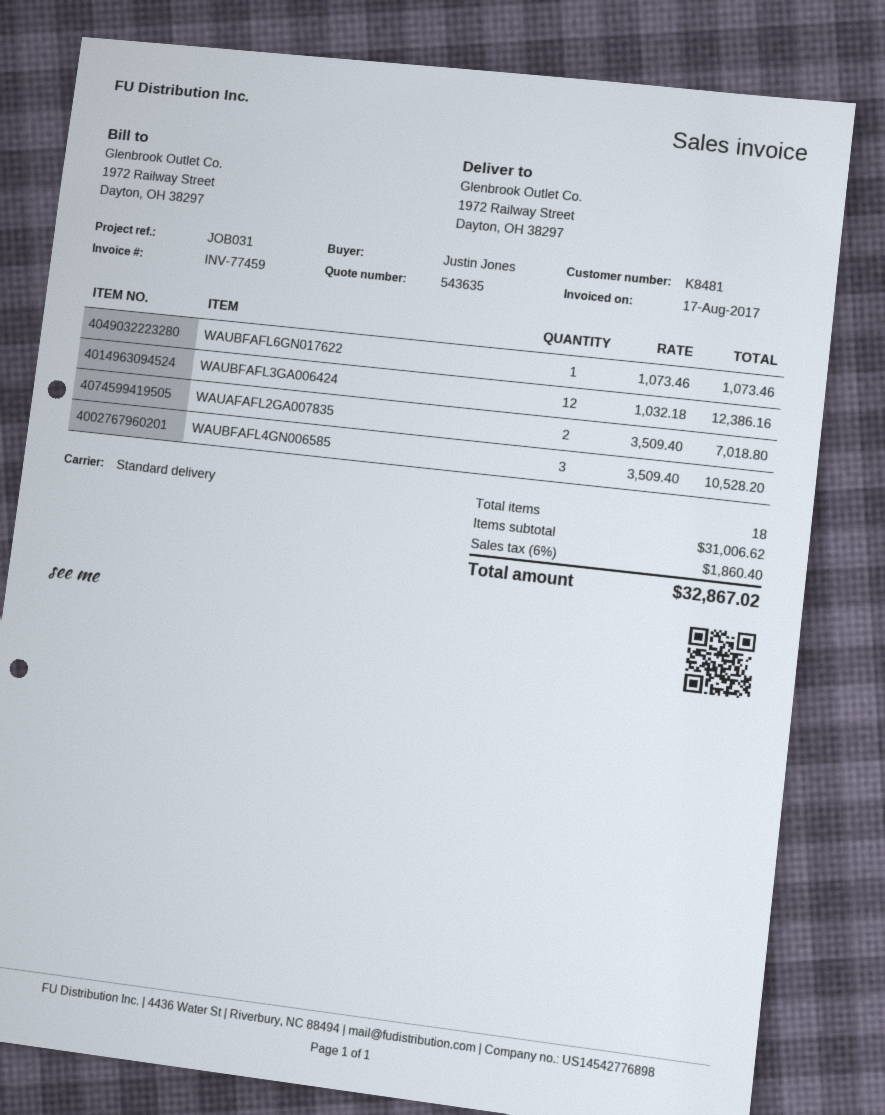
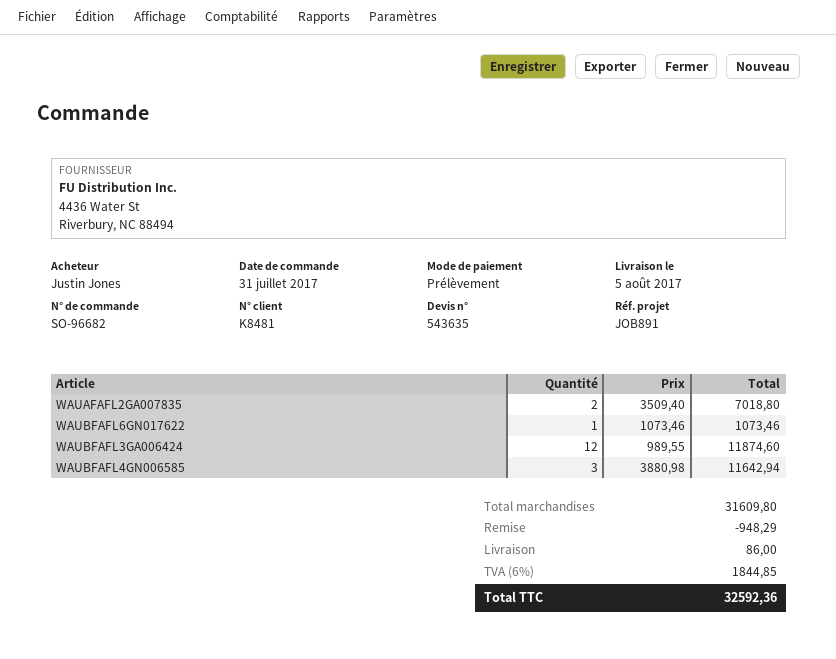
reference: JOB031 -> JOB891
WAUBFAFL3GA006424: 12 x 1032.18 = 12386.16 -> 12 x 989.55 = 11874.60
WAUBFAFL4GN006585: 3 x 3509.40 = 10528.20 -> 3 x 3880.98 = 11642.94
subtotal: 31006.62 -> 31609.80
discount: none -> 948.29
shipping: none -> 86.00
tax: 6% = 1860.40 -> 6% = 1844.85
total: 32867.02 -> 32592.36

